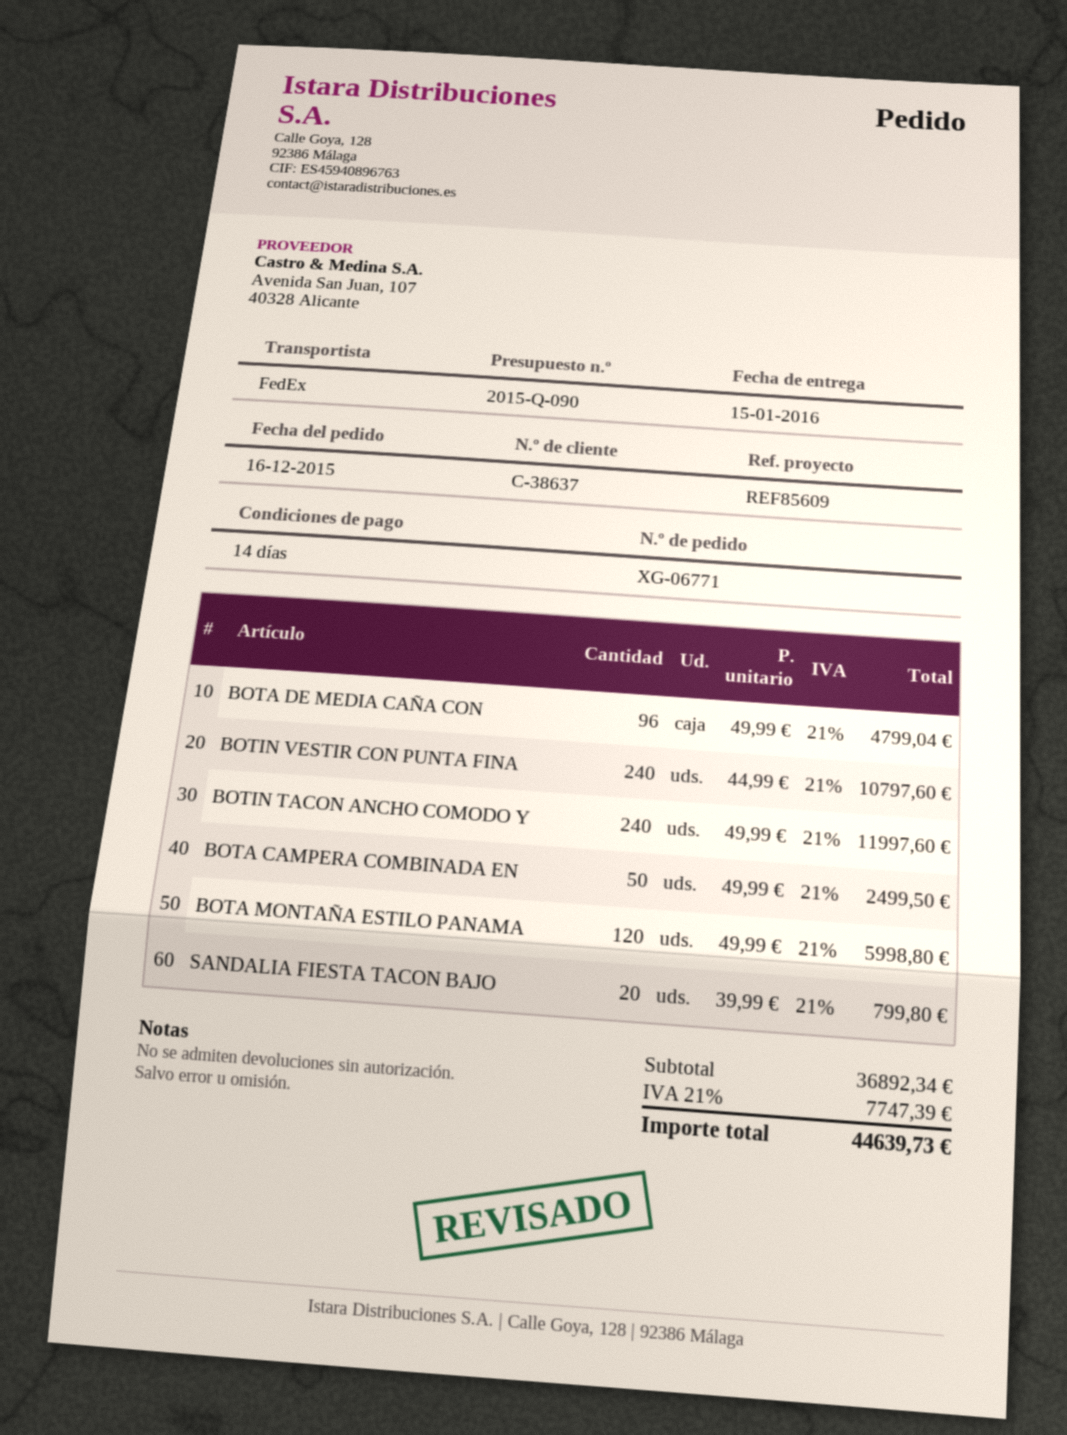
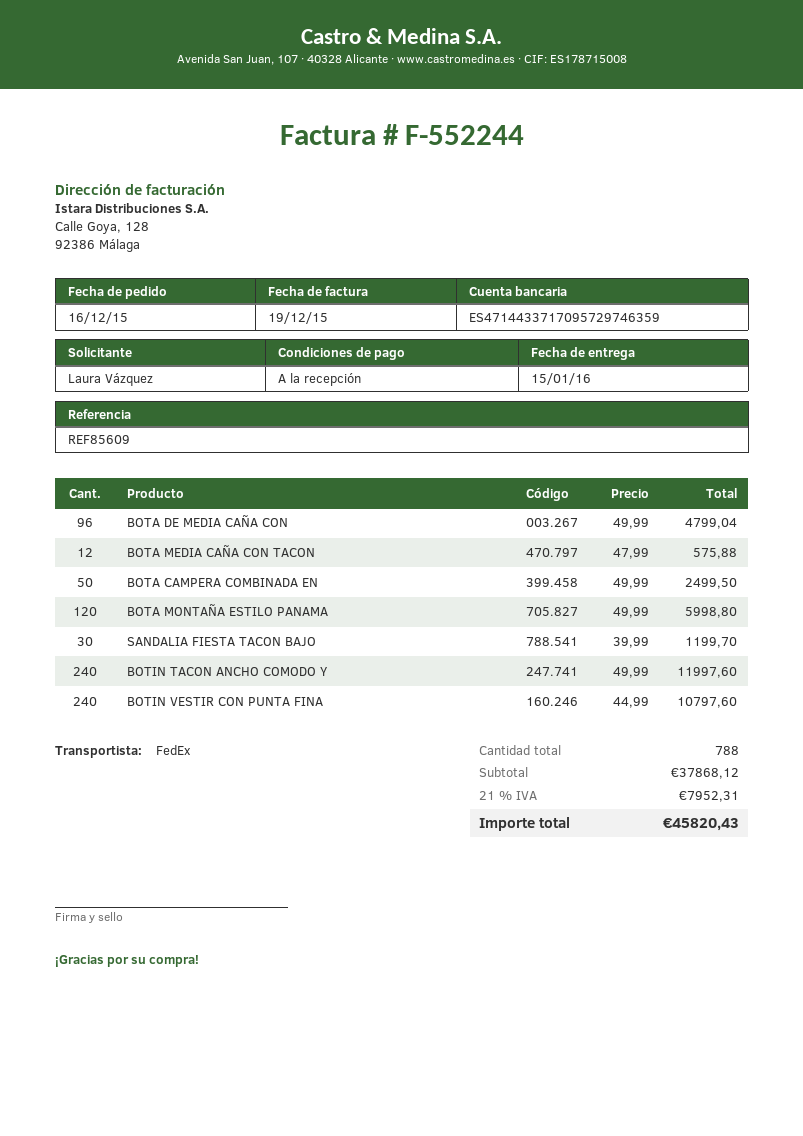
payment terms: 14 days -> on receipt
SANDALIA FIESTA TACON BAJO: 20 x 39.99 = 799.80 -> 30 x 39.99 = 1199.70
BOTA MEDIA CAÑA CON TACON: none -> 12 x 47.99 = 575.88
subtotal: 36892.34 -> 37868.12
tax: 21% = 7747.39 -> 21% = 7952.31
total: 44639.73 -> 45820.43

